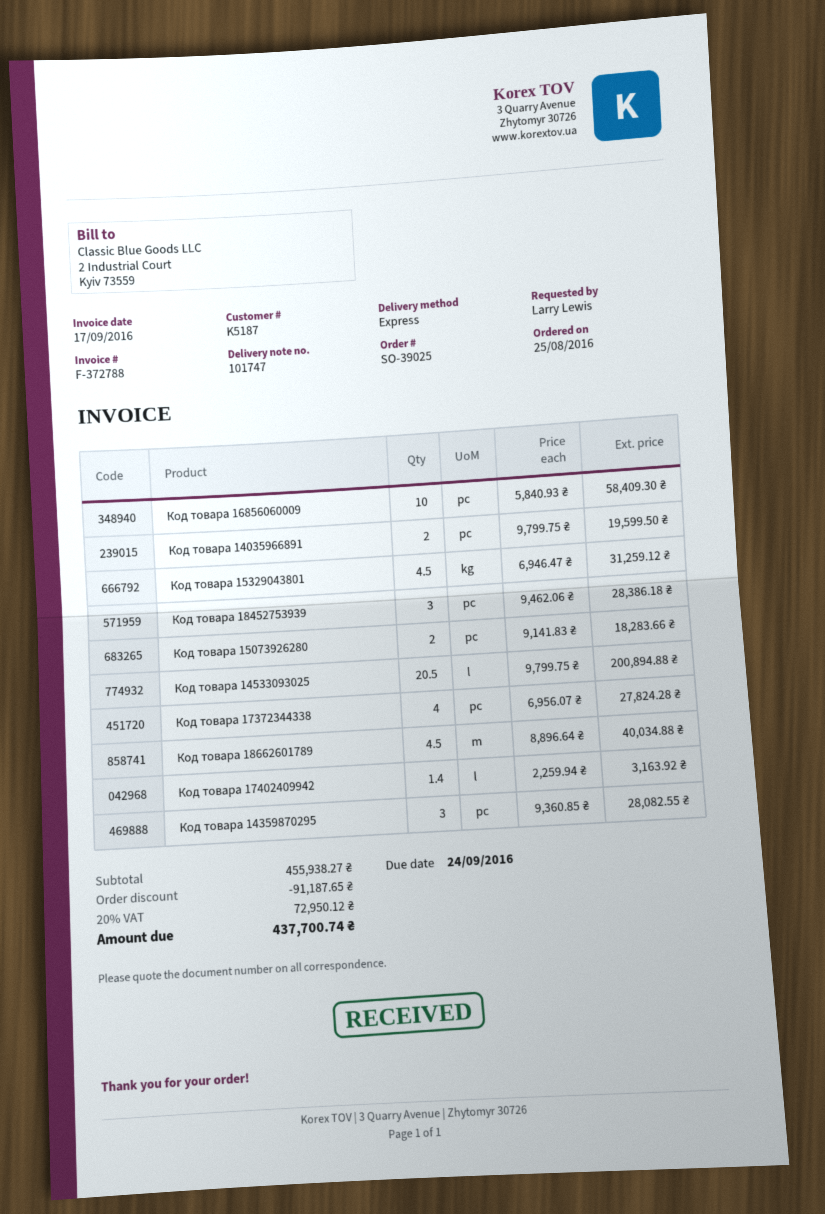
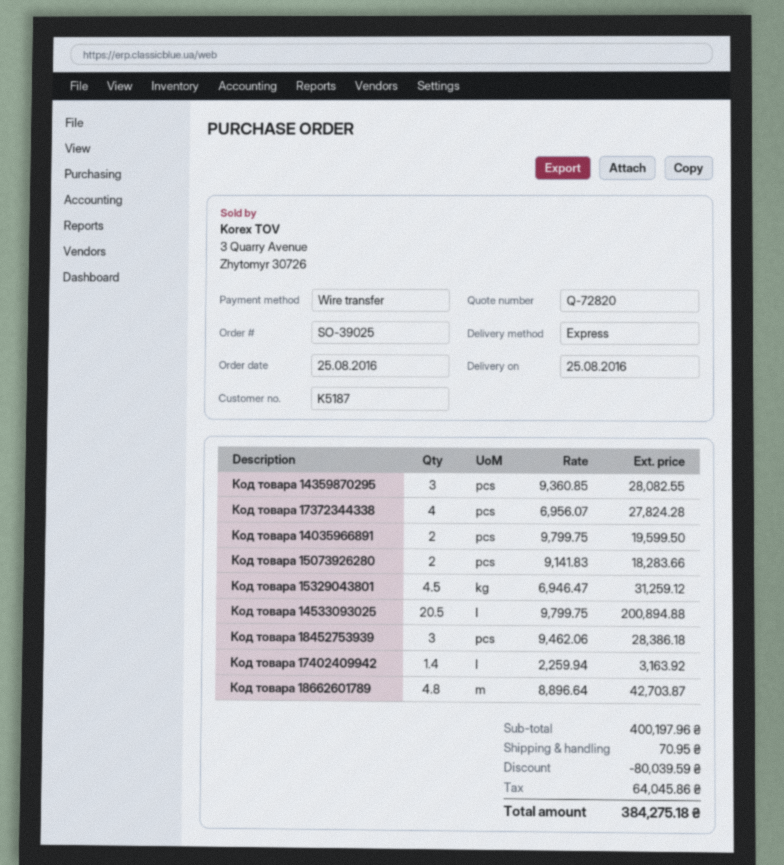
Код товара 16856060009: 10 x 5840.93 = 58409.30 -> none
Код товара 18662601789: 4.5 x 8896.64 = 40034.88 -> 4.8 x 8896.64 = 42703.87
subtotal: 455938.27 -> 400197.96
discount: 91187.65 -> 80039.59
shipping: none -> 70.95
tax: 72950.12 -> 64045.86
total: 437700.74 -> 384275.18

